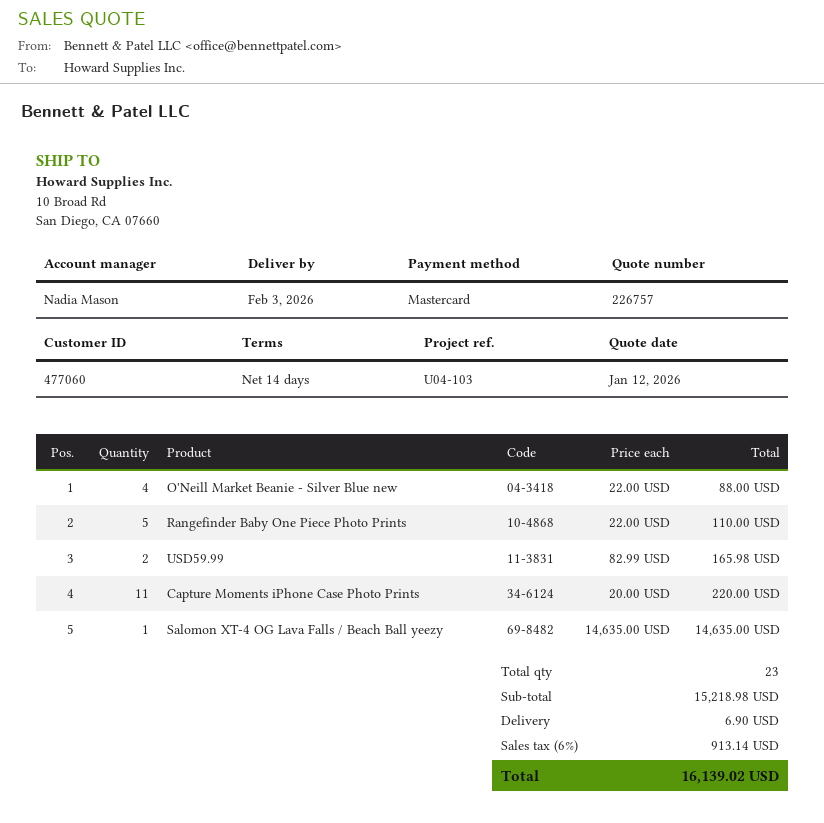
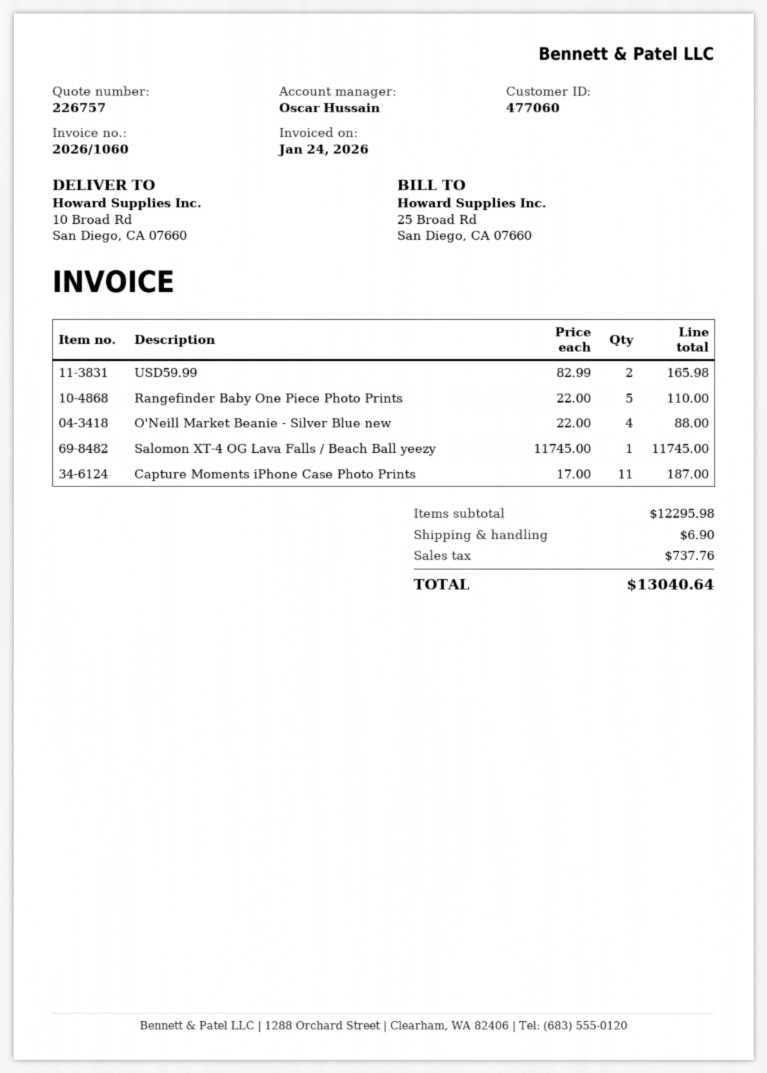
sales rep: Nadia Mason -> Oscar Hussain
Capture Moments iPhone Case Photo Prints: 11 x 20.00 = 220.00 -> 11 x 17.00 = 187.00
Salomon XT-4 OG Lava Falls / Beach Ball yeezy: 1 x 14635.00 = 14635.00 -> 1 x 11745.00 = 11745.00
subtotal: 15218.98 -> 12295.98
tax: 913.14 -> 737.76
total: 16139.02 -> 13040.64

